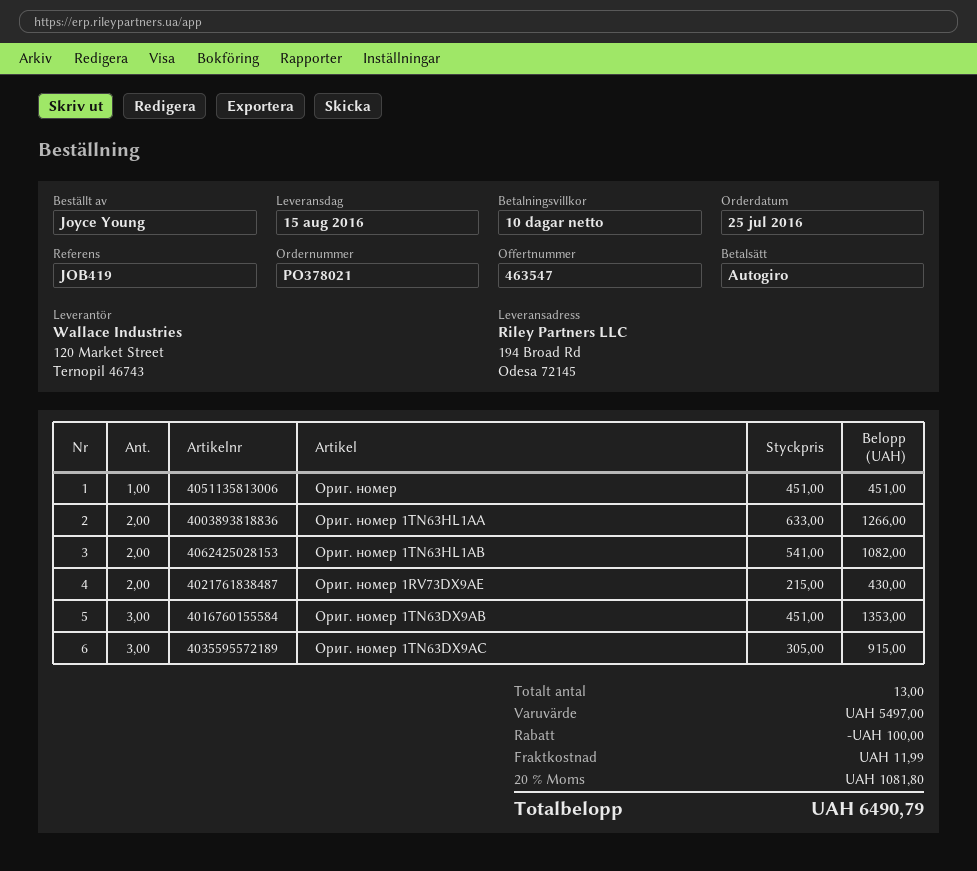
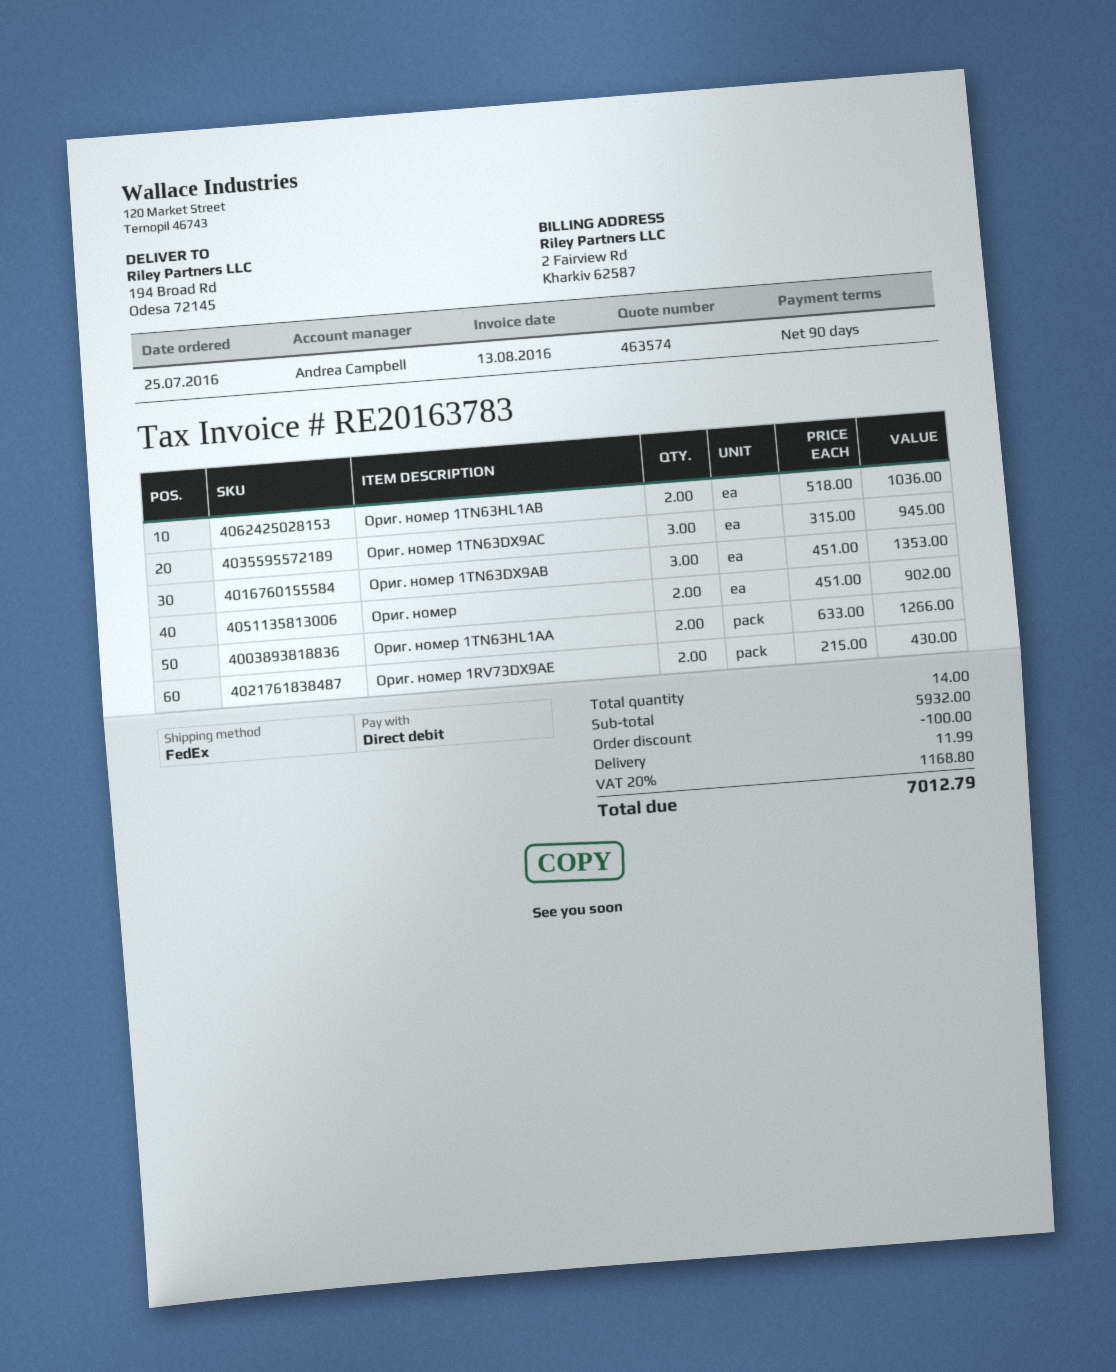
quote number: 463547 -> 463574
payment terms: 10 days -> 90 days
Ориг. номер: 1 x 451.00 = 451.00 -> 2 x 451.00 = 902.00
Ориг. номер 1TN63HL1AB: 2 x 541.00 = 1082.00 -> 2 x 518.00 = 1036.00
Ориг. номер 1TN63DX9AC: 3 x 305.00 = 915.00 -> 3 x 315.00 = 945.00
total quantity: 13 -> 14
subtotal: 5497.00 -> 5932.00
tax: 20% = 1081.80 -> 20% = 1168.80
total: 6490.79 -> 7012.79

